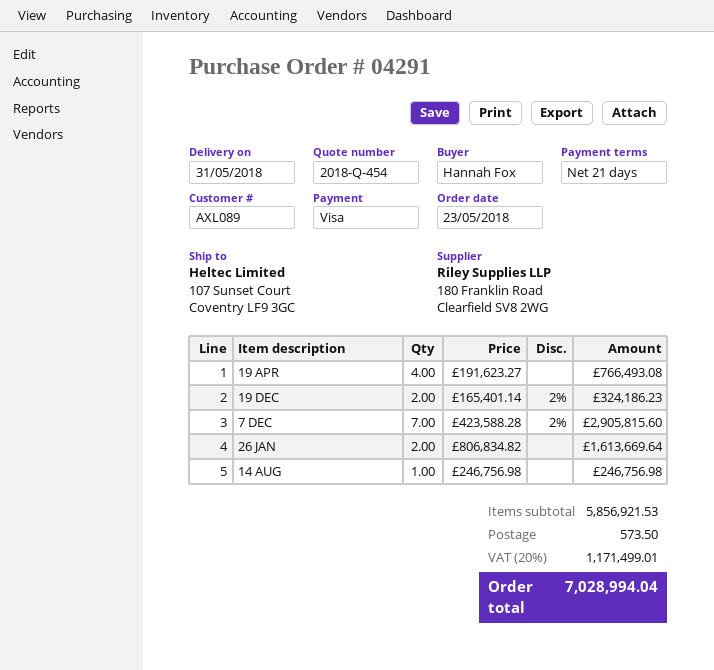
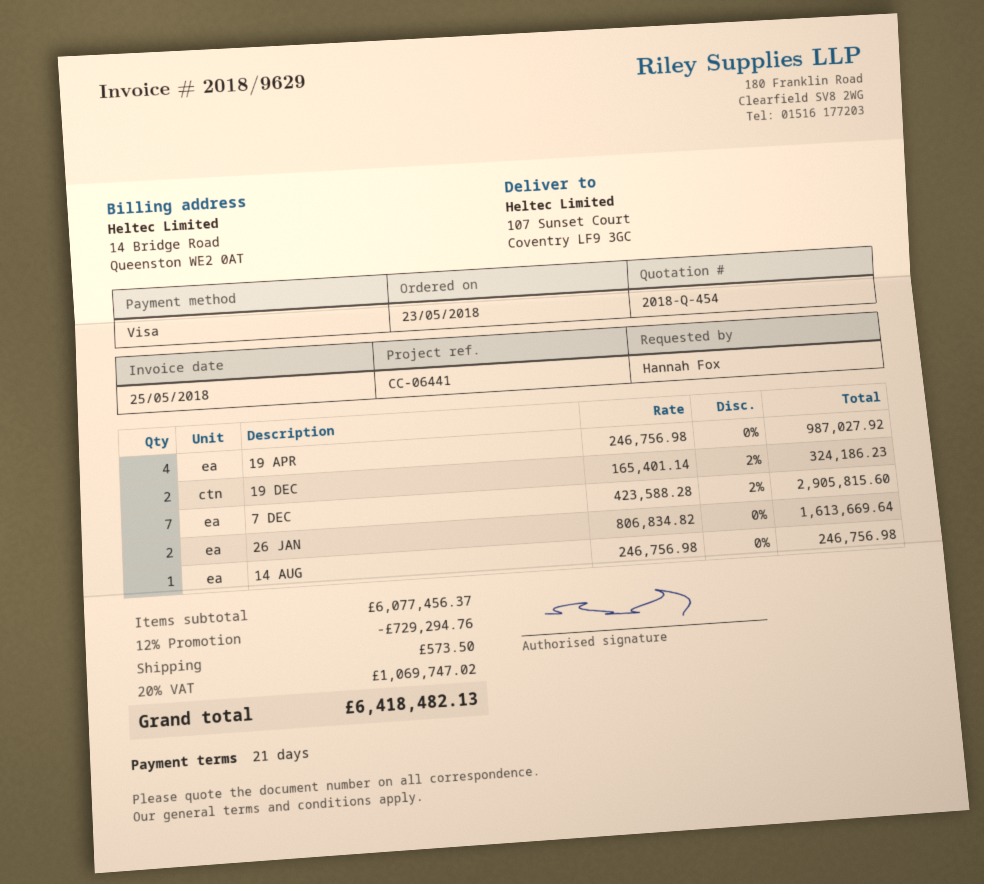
19 APR: 4 x 191623.27 = 766493.08 -> 4 x 246756.98 = 987027.92
subtotal: 5856921.53 -> 6077456.37
discount: none -> 12% = 729294.76
tax: 20% = 1171499.01 -> 20% = 1069747.02
total: 7028994.04 -> 6418482.13

